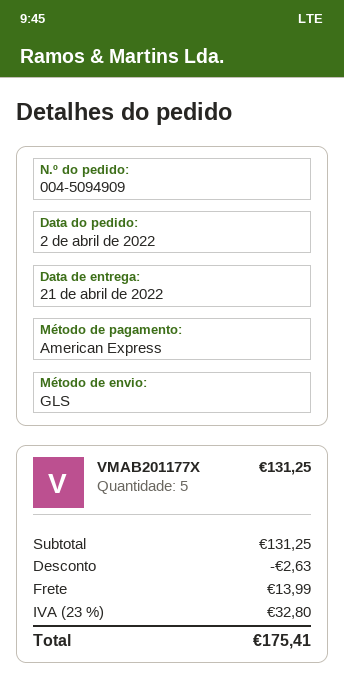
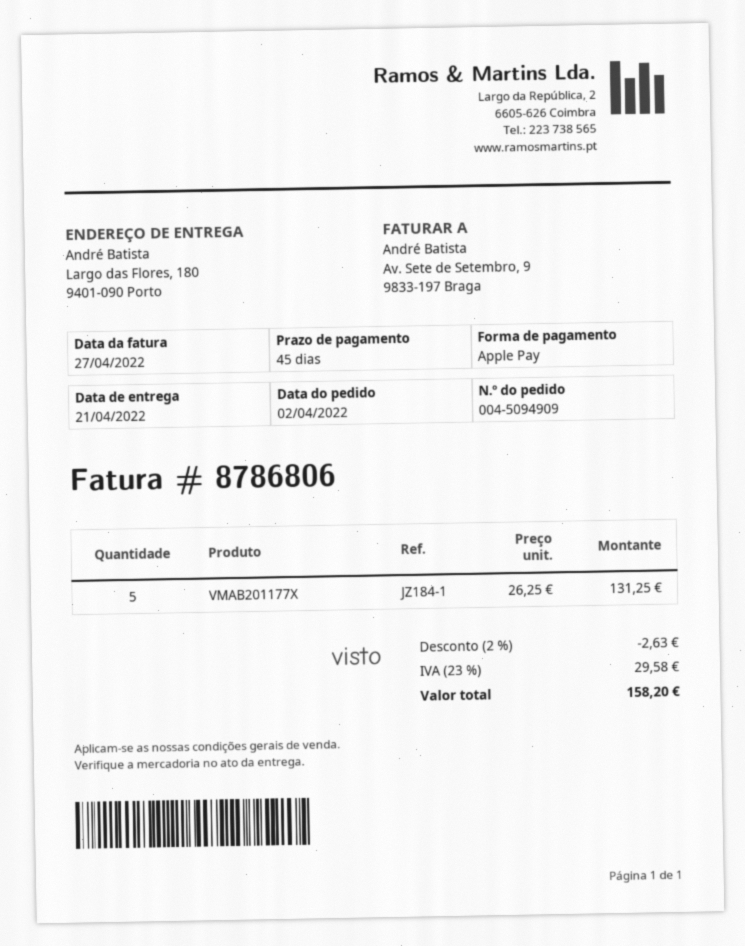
payment method: American Express -> Apple Pay
shipping: 13.99 -> none
tax: 23% = 32.80 -> 23% = 29.58
total: 175.41 -> 158.20

